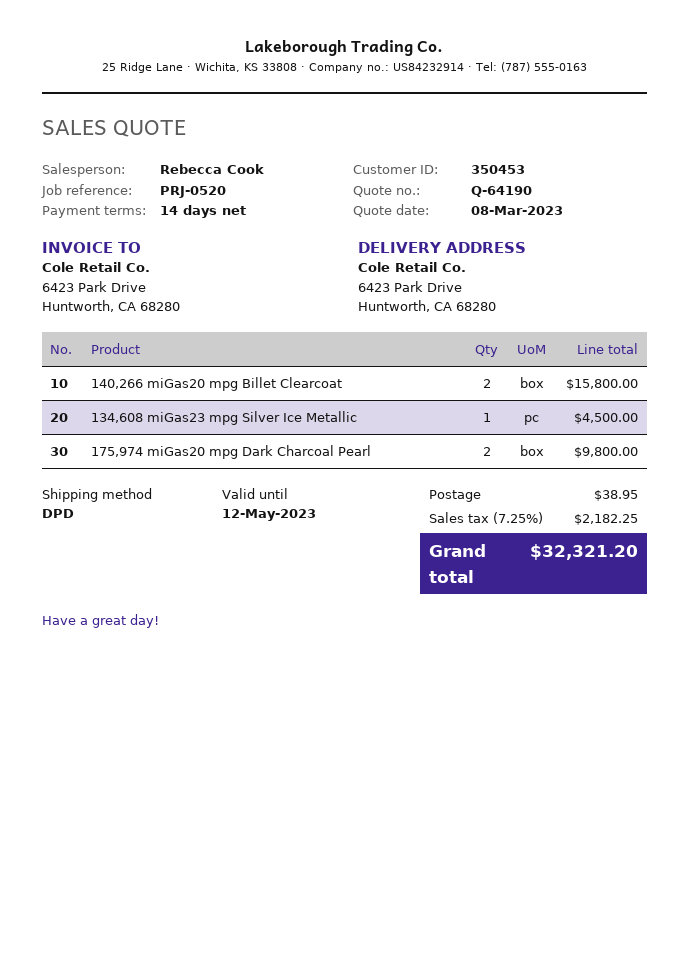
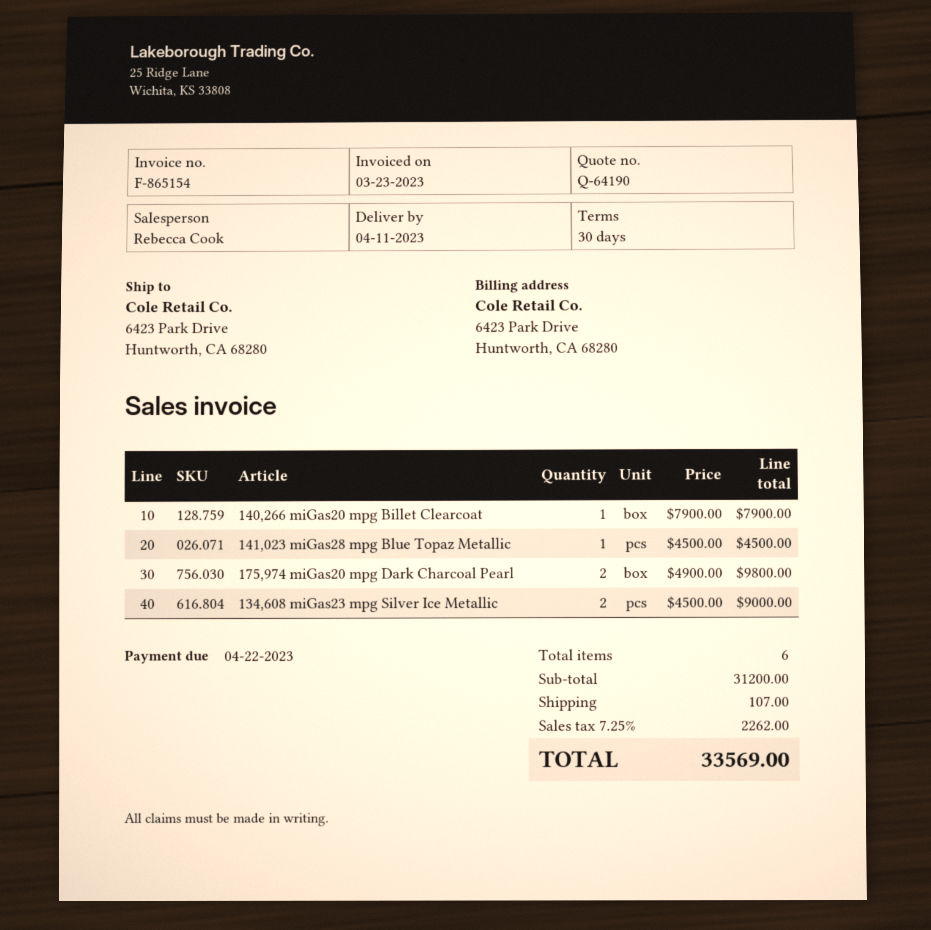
payment terms: 14 days -> 30 days
140,266 miGas20 mpg Billet Clearcoat: 2 for 15800.00 -> 1 for 7900.00
134,608 miGas23 mpg Silver Ice Metallic: 1 for 4500.00 -> 2 for 9000.00
141,023 miGas28 mpg Blue Topaz Metallic: none -> 1 for 4500.00
shipping: 38.95 -> 107.00
tax: 7.25% = 2182.25 -> 7.25% = 2262.00
total: 32321.20 -> 33569.00

